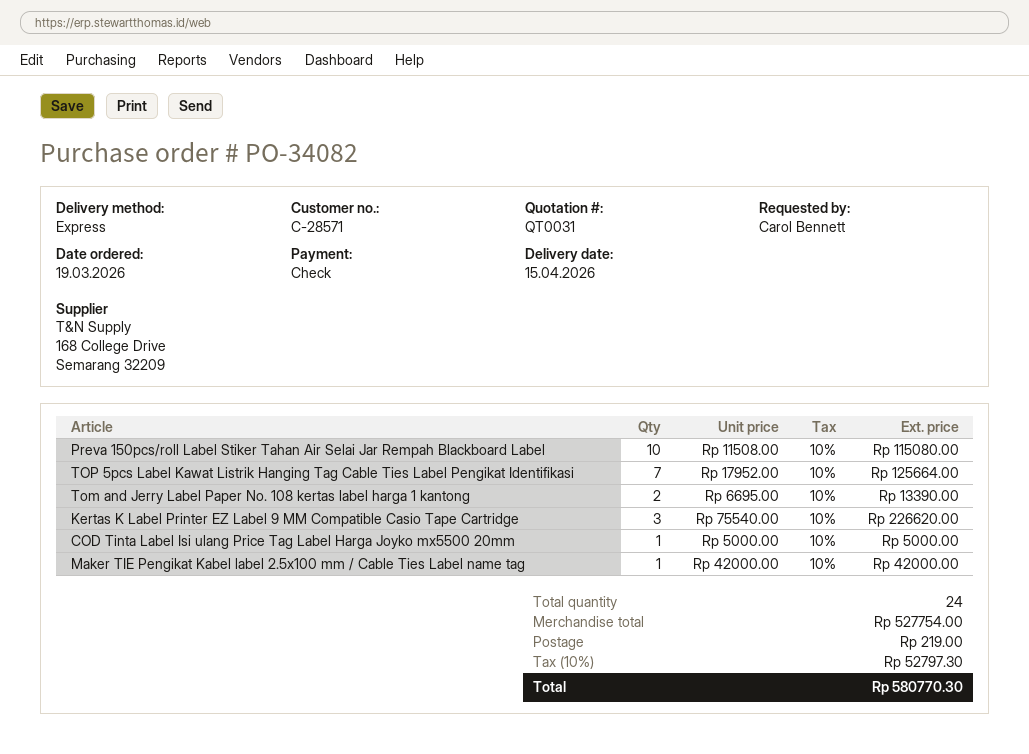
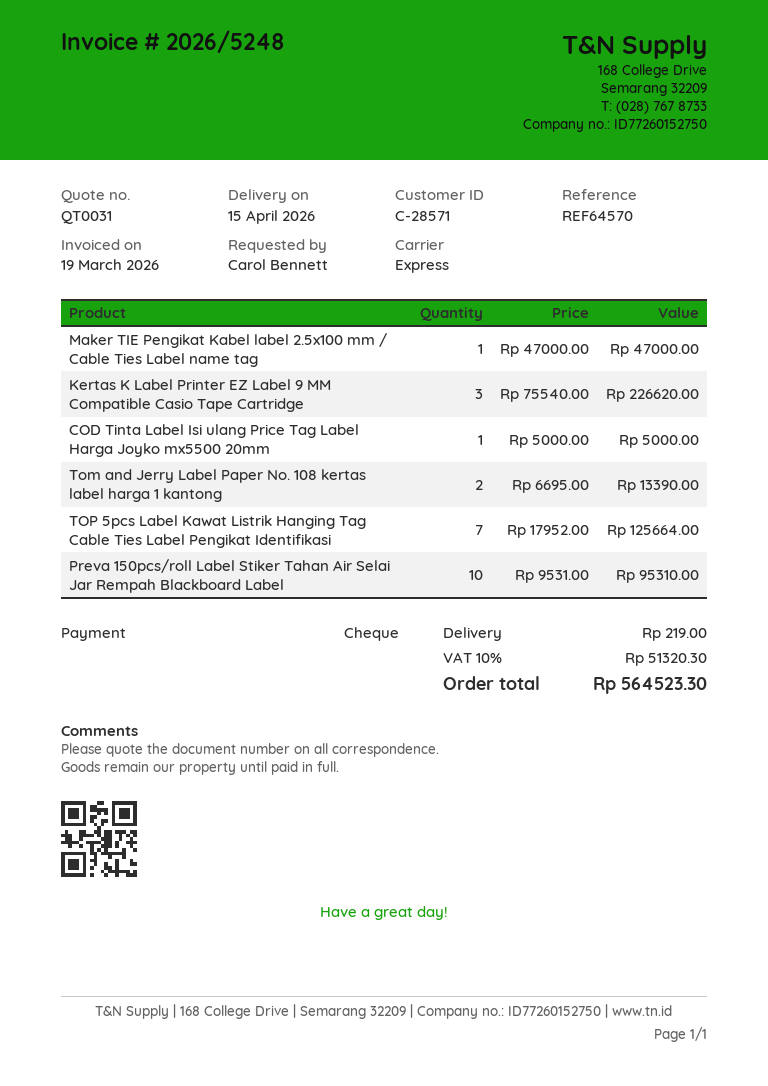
Preva 150pcs/roll Label Stiker Tahan Air Selai Jar Rempah Blackboard Label: 10 x 11508.00 = 115080.00 -> 10 x 9531.00 = 95310.00
Maker TIE Pengikat Kabel label 2.5x100 mm / Cable Ties Label name tag: 1 x 42000.00 = 42000.00 -> 1 x 47000.00 = 47000.00
tax: 10% = 52797.30 -> 10% = 51320.30
total: 580770.30 -> 564523.30

